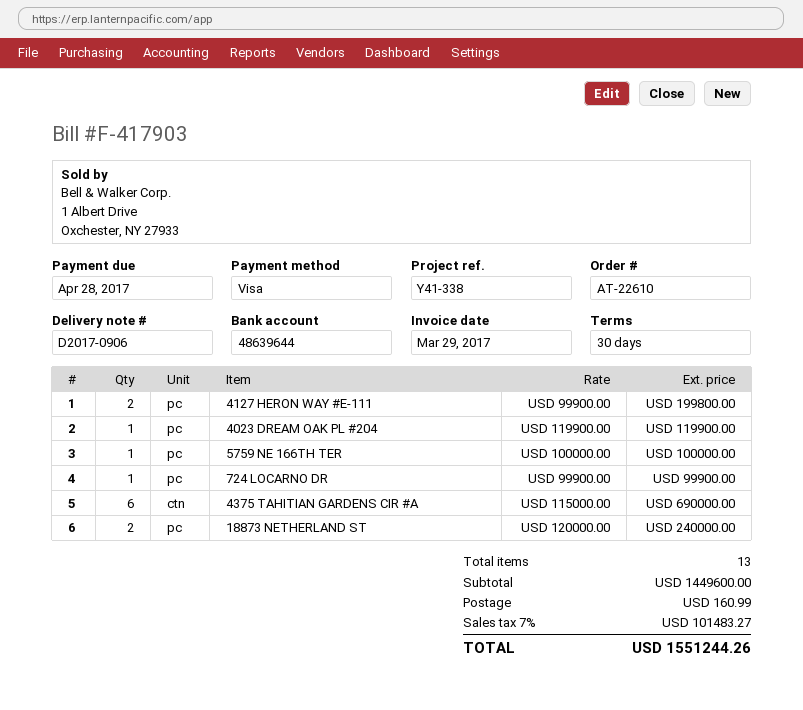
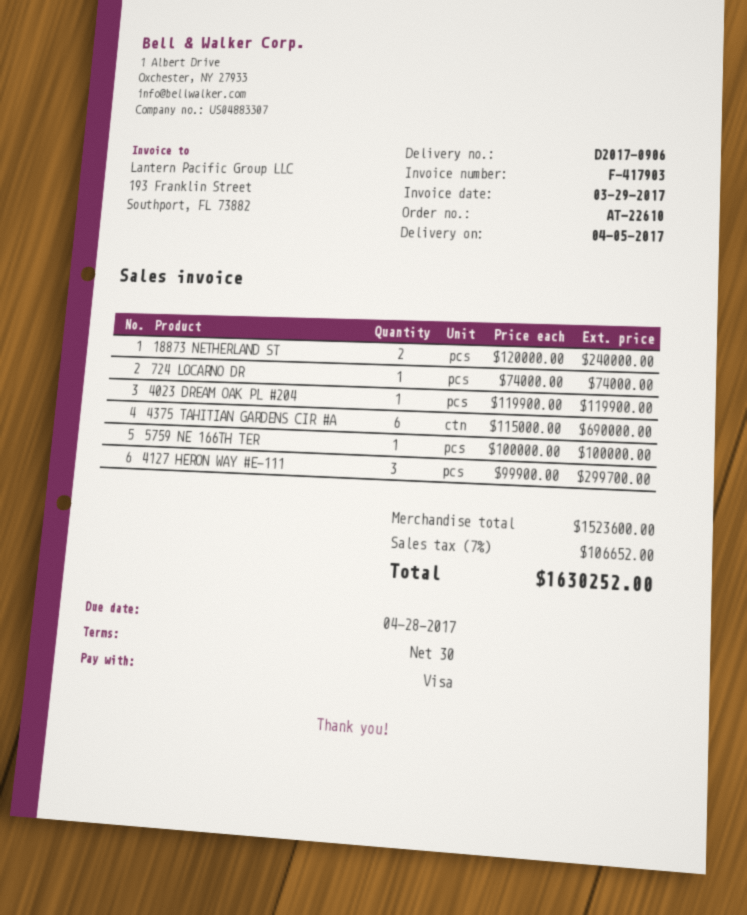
4127 HERON WAY #E-111: 2 x 99900.00 = 199800.00 -> 3 x 99900.00 = 299700.00
724 LOCARNO DR: 1 x 99900.00 = 99900.00 -> 1 x 74000.00 = 74000.00
subtotal: 1449600.00 -> 1523600.00
shipping: 160.99 -> none
tax: 7% = 101483.27 -> 7% = 106652.00
total: 1551244.26 -> 1630252.00

